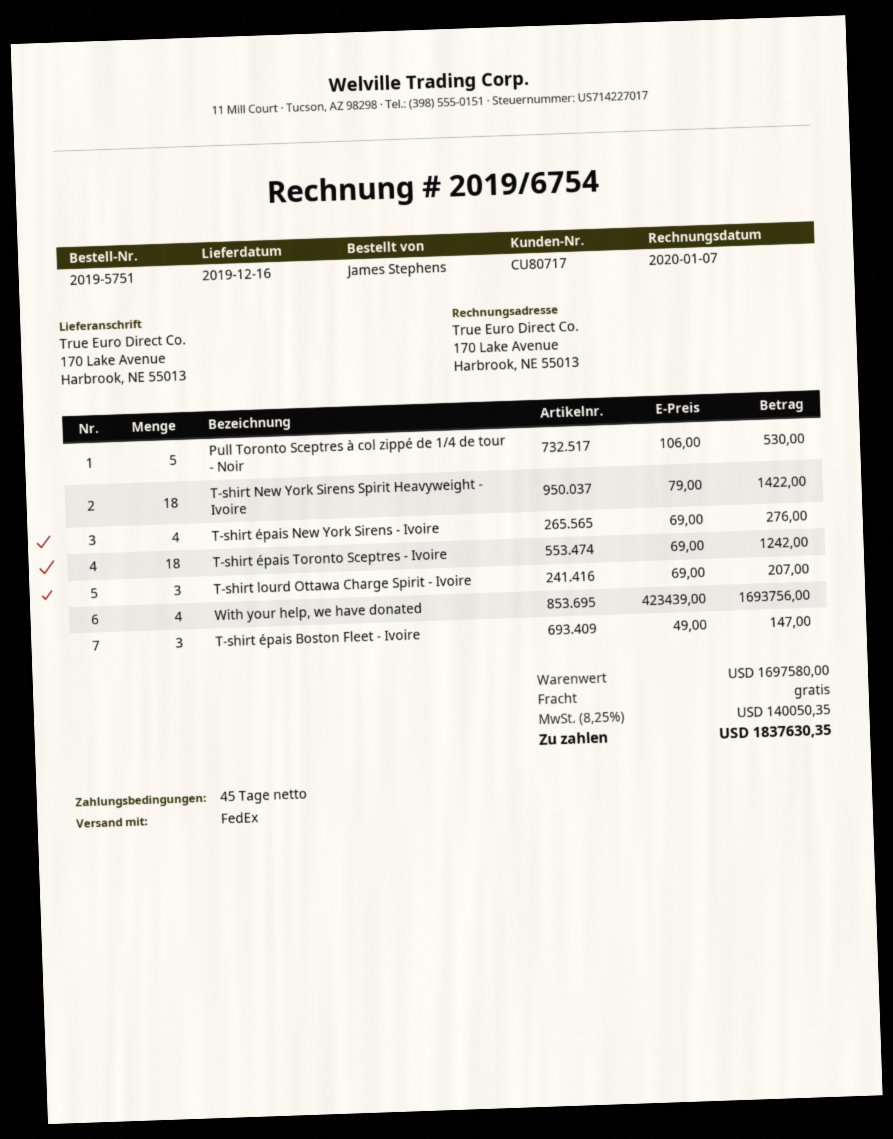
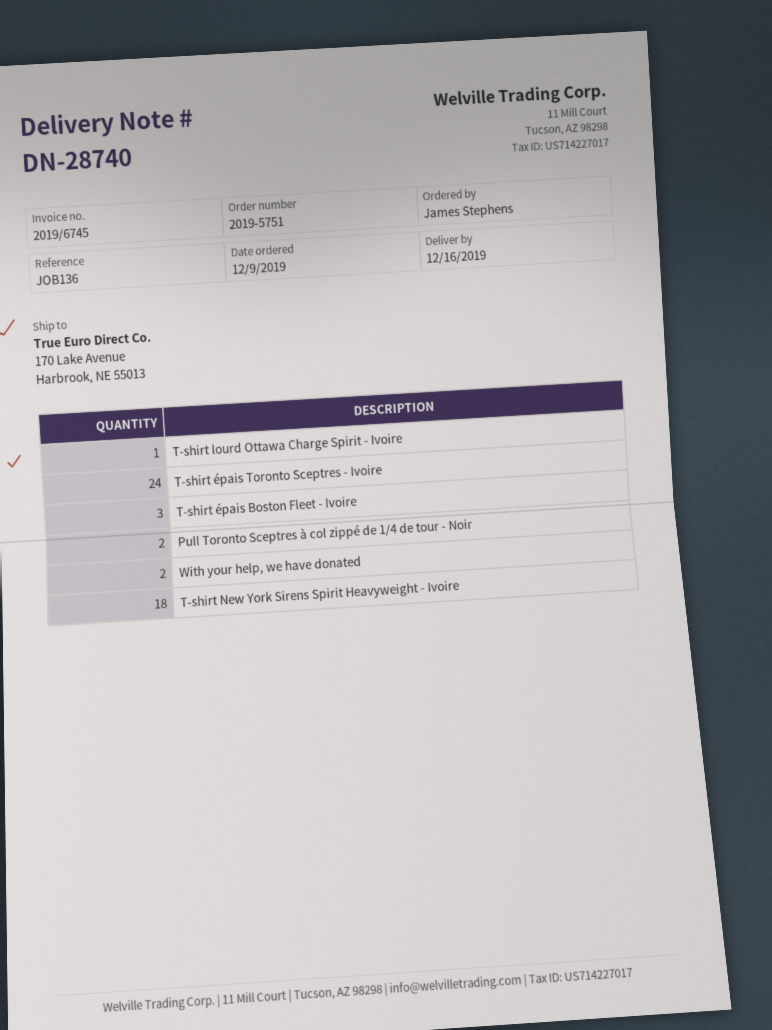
invoice number: 2019/6754 -> 2019/6745
Pull Toronto Sceptres à col zippé de 1/4 de tour - Noir: 5 -> 2
T-shirt épais New York Sirens - Ivoire: 4 -> none
T-shirt épais Toronto Sceptres - Ivoire: 18 -> 24
T-shirt lourd Ottawa Charge Spirit - Ivoire: 3 -> 1
With your help, we have donated: 4 -> 2

